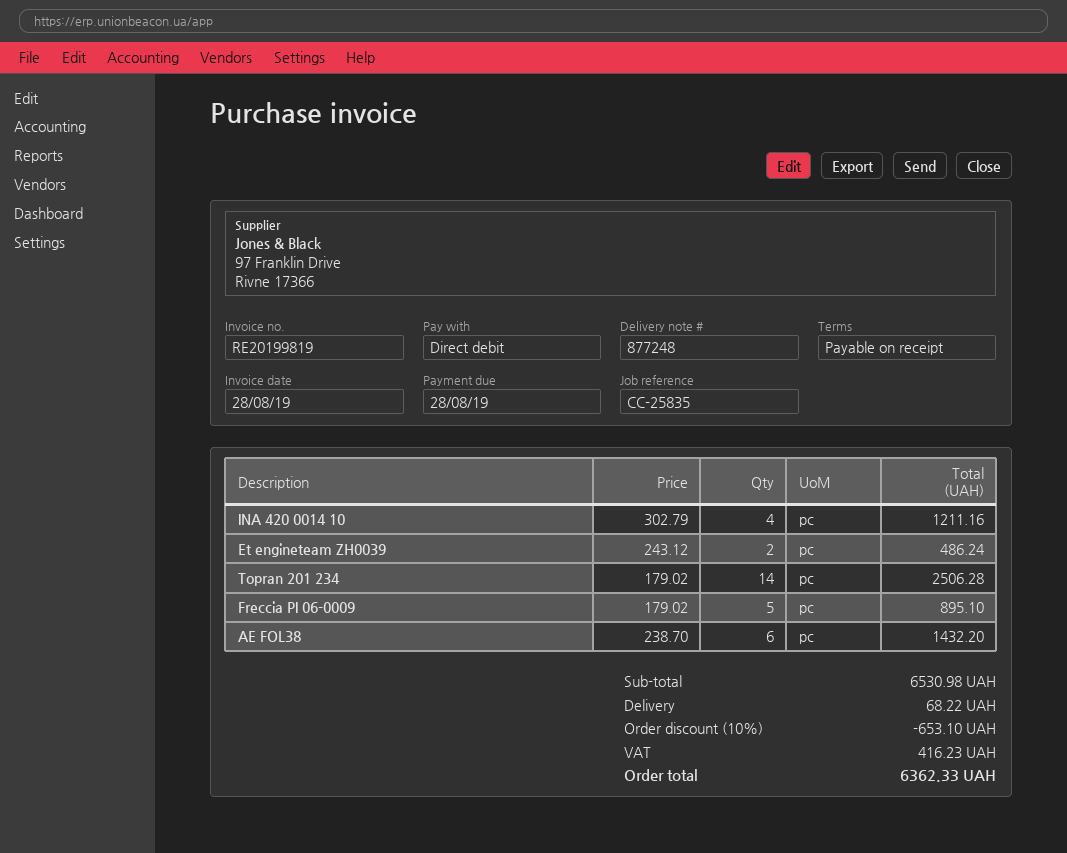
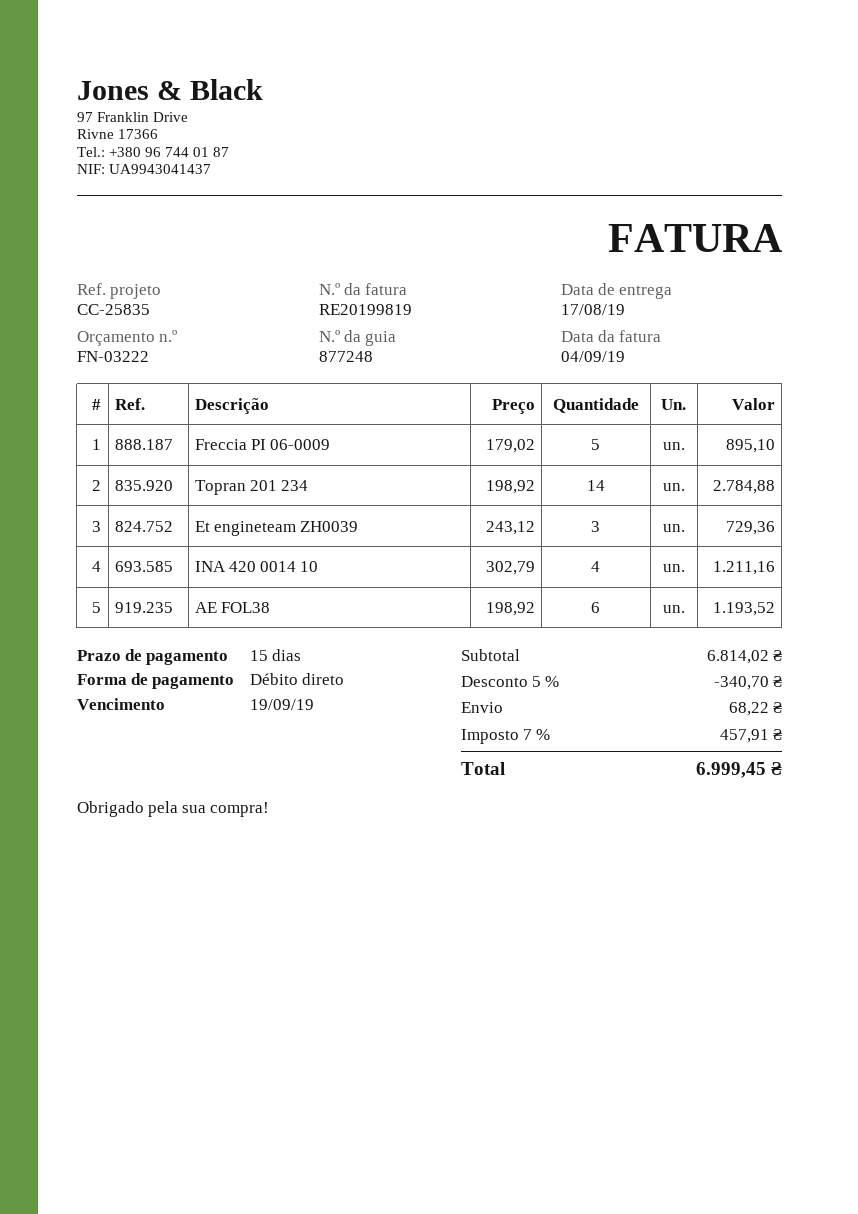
invoice date: 2019-08-28 -> 2019-09-04
payment terms: on receipt -> 15 days
due date: 2019-08-28 -> 2019-09-19
Et engineteam ZH0039: 2 x 243.12 = 486.24 -> 3 x 243.12 = 729.36
Topran 201 234: 14 x 179.02 = 2506.28 -> 14 x 198.92 = 2784.88
AE FOL38: 6 x 238.70 = 1432.20 -> 6 x 198.92 = 1193.52
subtotal: 6530.98 -> 6814.02
discount: 10% = 653.10 -> 5% = 340.70
tax: 416.23 -> 457.91
total: 6362.33 -> 6999.45

